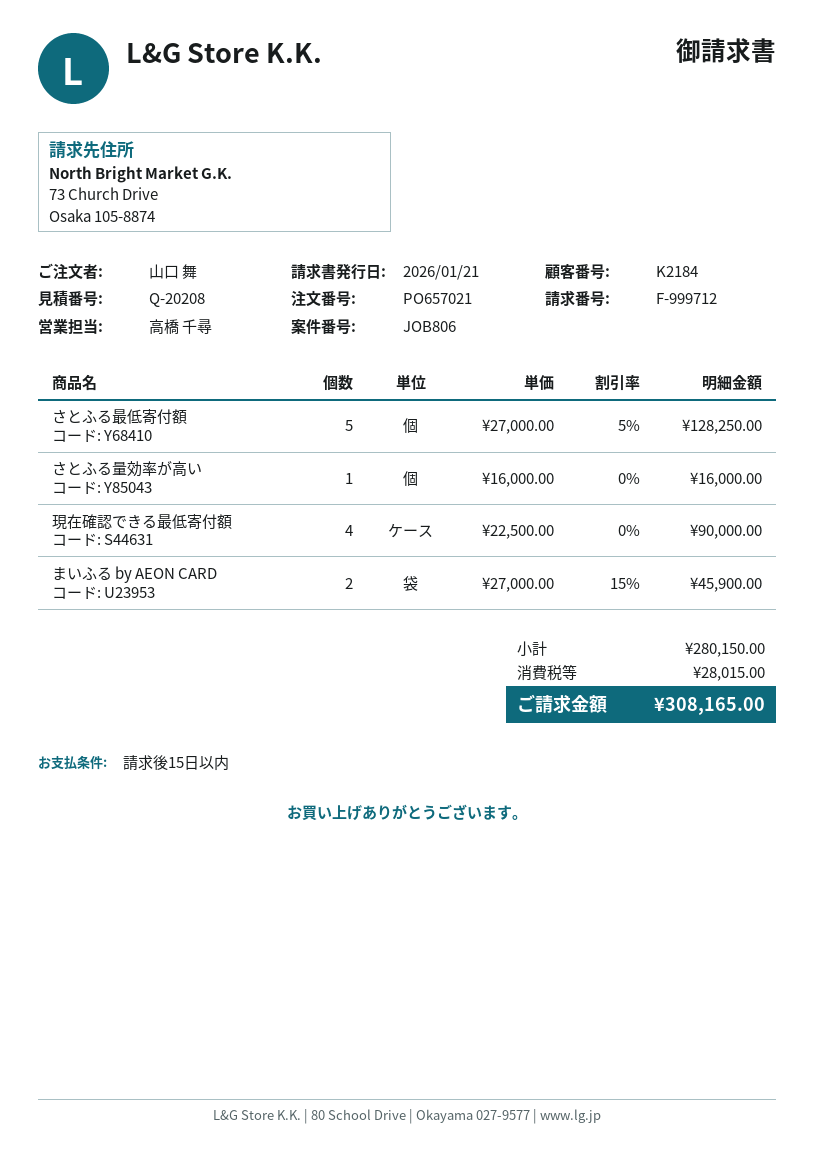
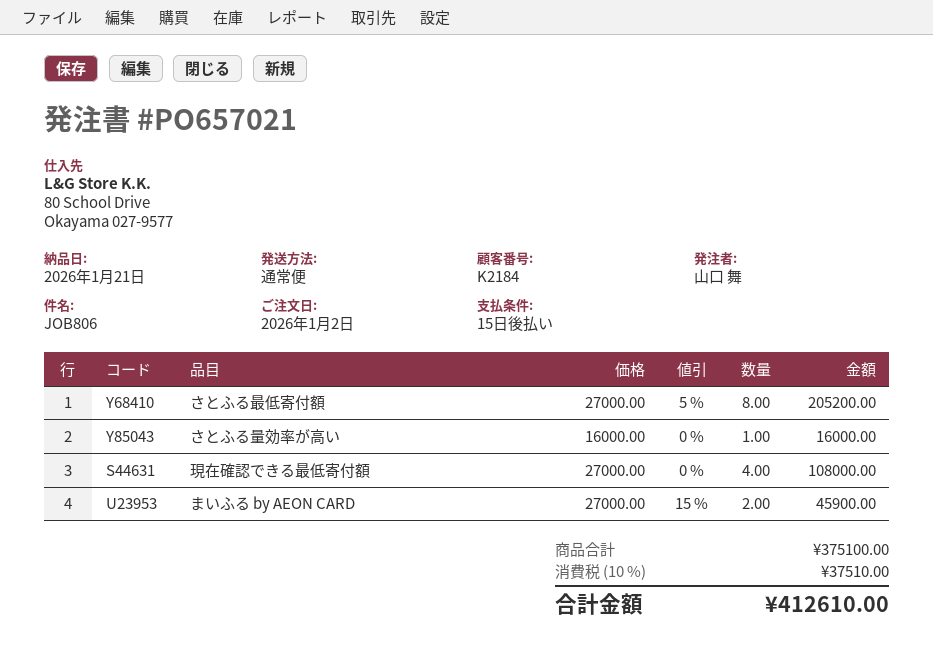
さとふる最低寄付額: 5 x 27000.00 - 5% = 128250.00 -> 8 x 27000.00 - 5% = 205200.00
現在確認できる最低寄付額: 4 x 22500.00 = 90000.00 -> 4 x 27000.00 = 108000.00
subtotal: 280150.00 -> 375100.00
tax: 28015.00 -> 37510.00
total: 308165.00 -> 412610.00

